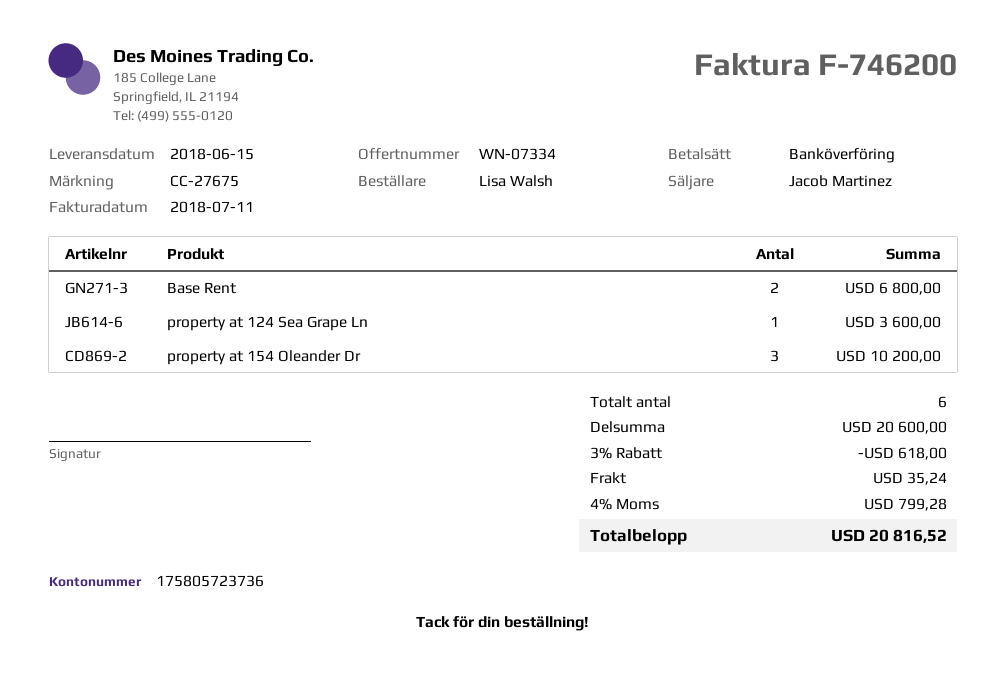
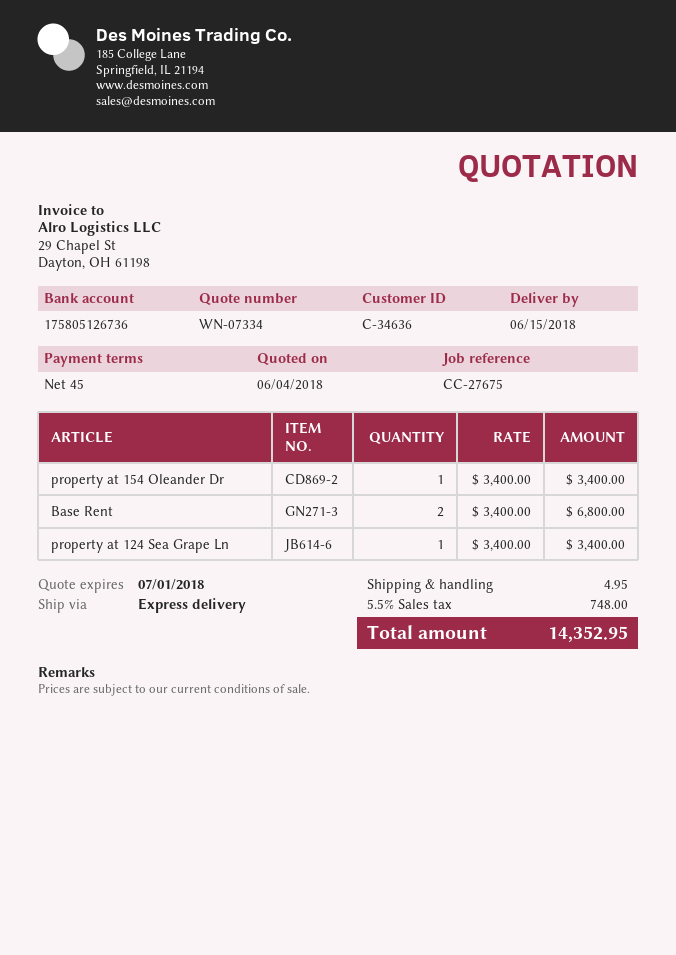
bank account: 175805723736 -> 175805126736
property at 124 Sea Grape Ln: 1 for 3600.00 -> 1 for 3400.00
property at 154 Oleander Dr: 3 for 10200.00 -> 1 for 3400.00
discount: 3% = 618.00 -> none
shipping: 35.24 -> 4.95
tax: 4% = 799.28 -> 5.5% = 748.00
total: 20816.52 -> 14352.95

